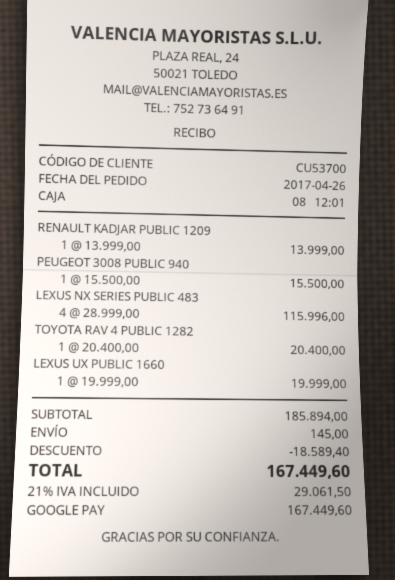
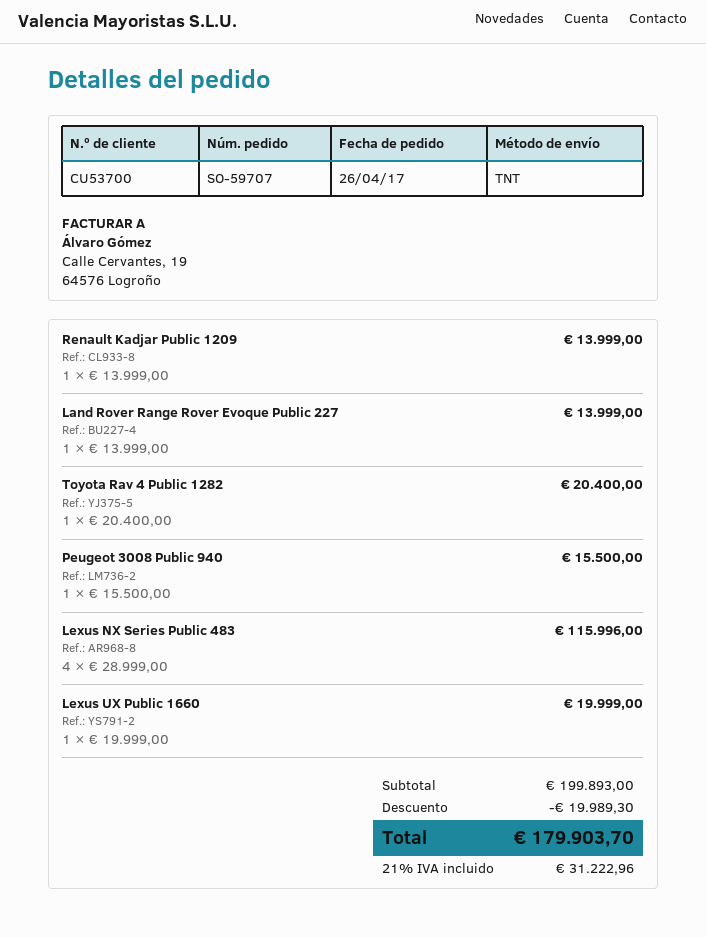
Land Rover Range Rover Evoque Public 227: none -> 1 x 13999.00 = 13999.00
subtotal: 185894.00 -> 199893.00
discount: 18589.40 -> 19989.30
shipping: 145.00 -> none
tax: 21% = 29061.50 -> 21% = 31222.96
total: 167449.60 -> 179903.70

